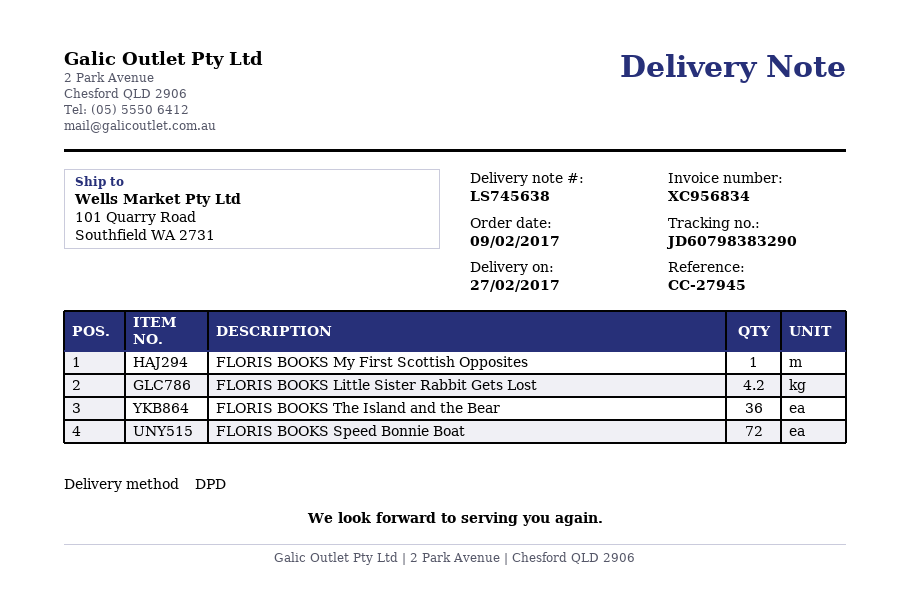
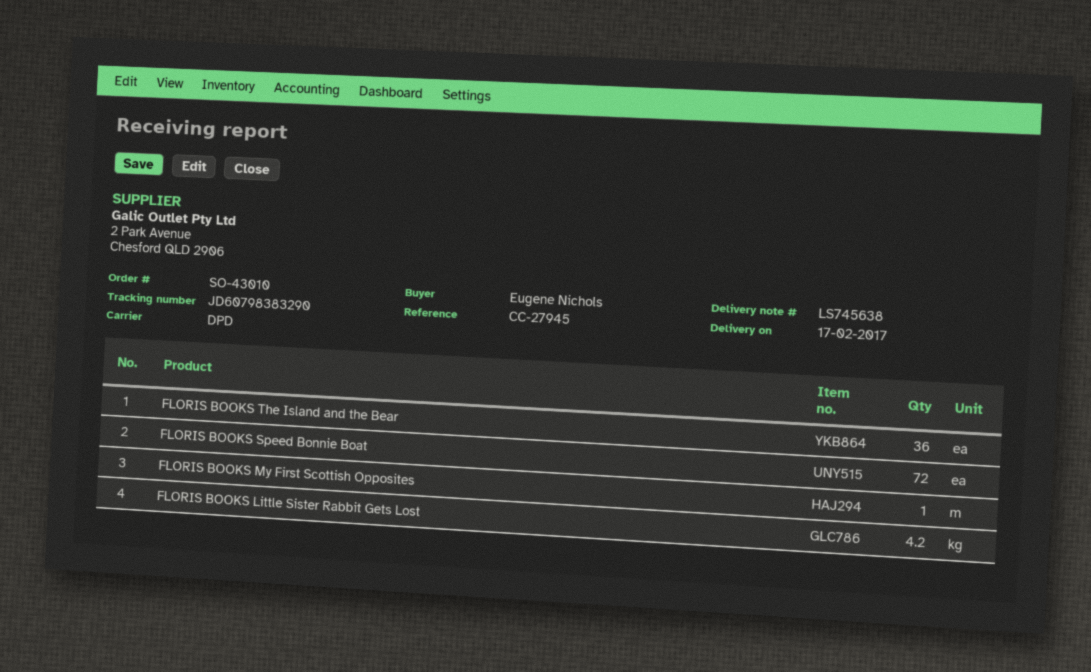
delivery date: 2017-02-27 -> 2017-02-17

